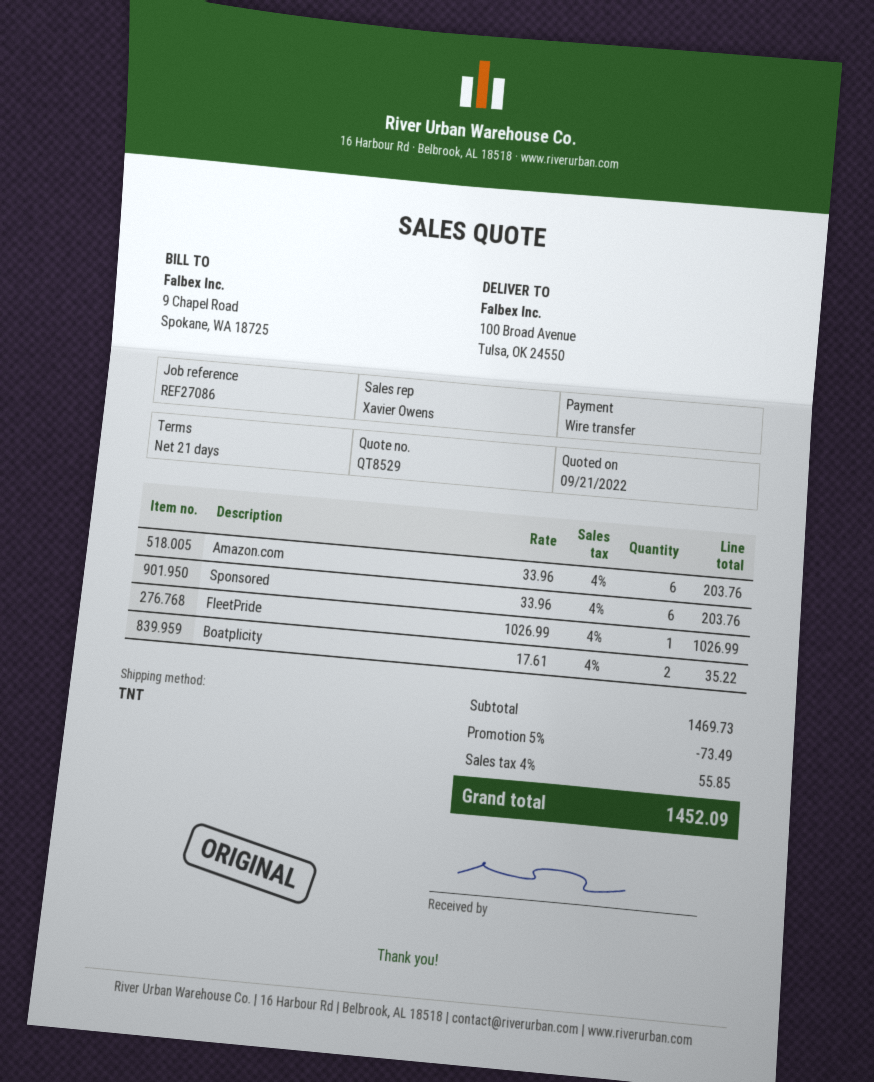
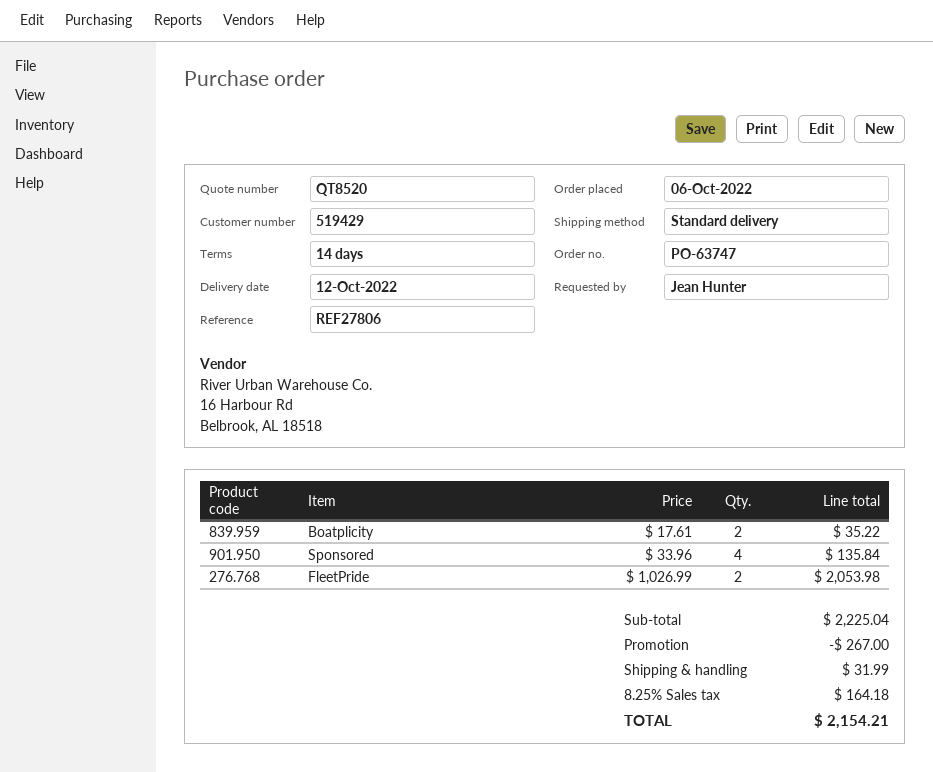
quote number: QT8529 -> QT8520
payment terms: 21 days -> 14 days
reference: REF27086 -> REF27806
shipping method: TNT -> standard
Amazon.com: 6 x 33.96 = 203.76 -> none
Sponsored: 6 x 33.96 = 203.76 -> 4 x 33.96 = 135.84
FleetPride: 1 x 1026.99 = 1026.99 -> 2 x 1026.99 = 2053.98
subtotal: 1469.73 -> 2225.04
discount: 73.49 -> 267.00
shipping: none -> 31.99
tax: 4% = 55.85 -> 8.25% = 164.18
total: 1452.09 -> 2154.21

